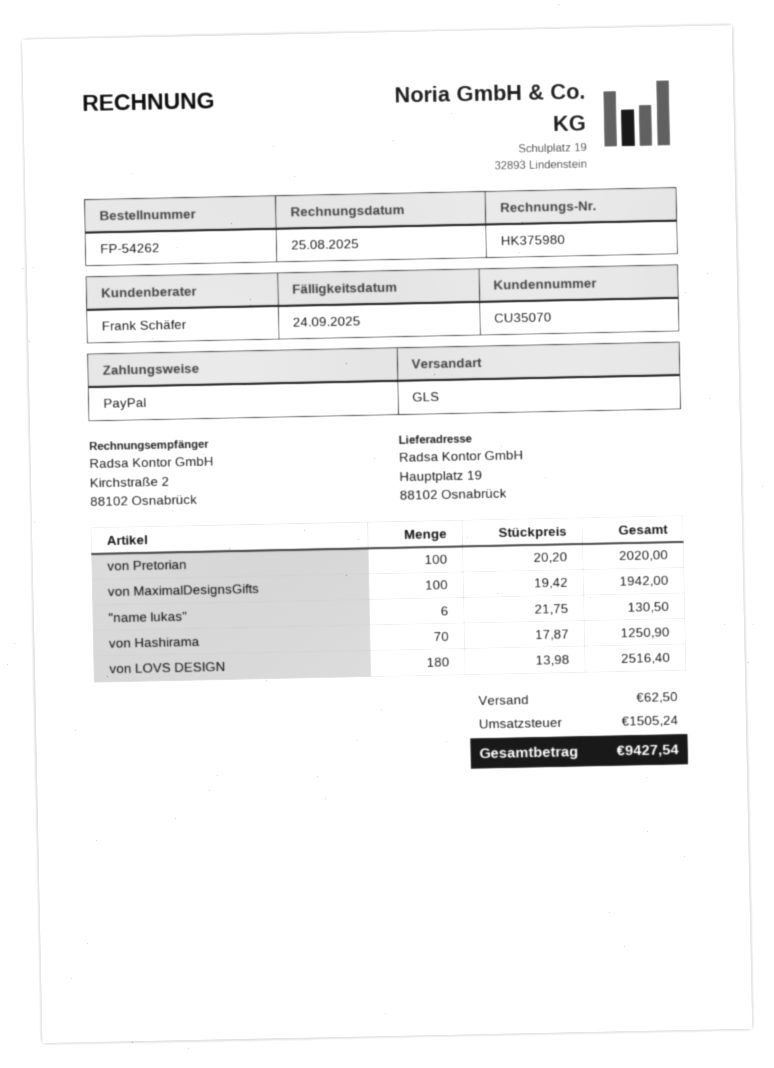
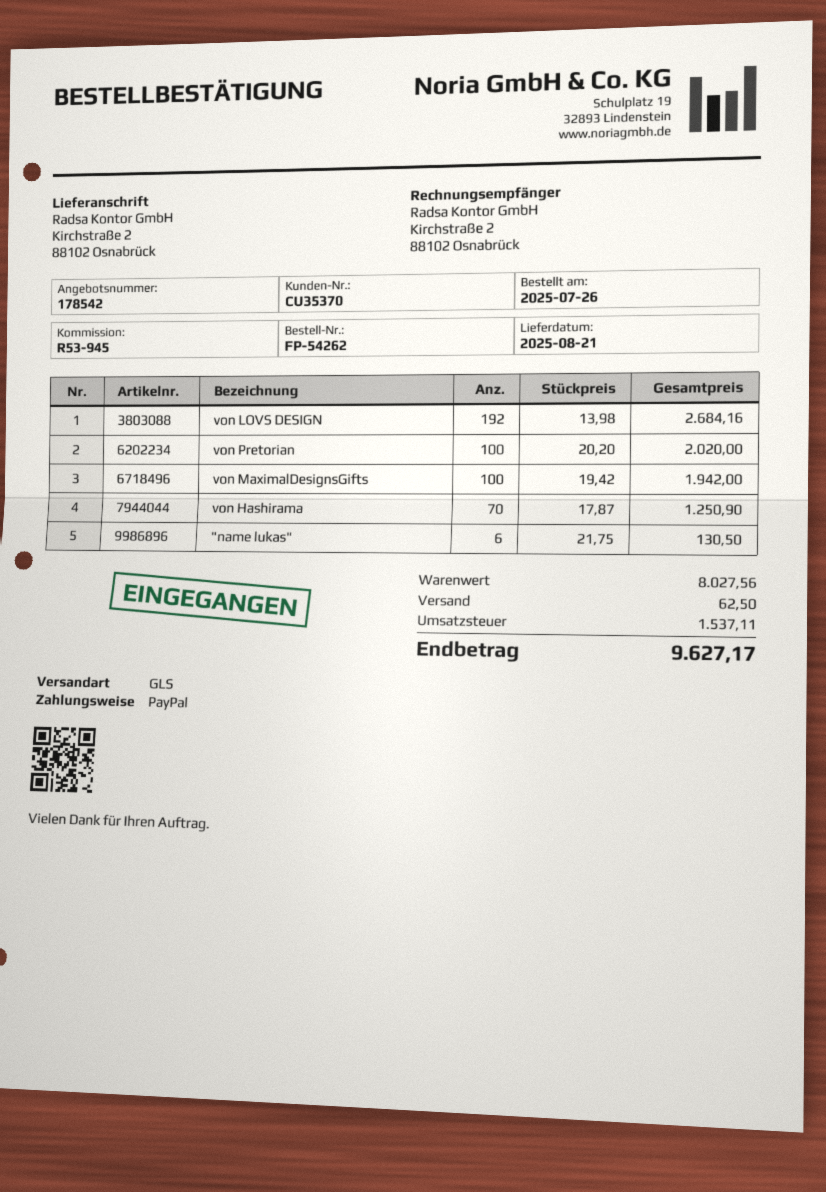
customer number: CU35070 -> CU35370
ship to: Hauptplatz 19, 88102 Osnabrück -> Kirchstraße 2, 88102 Osnabrück
von LOVS DESIGN: 180 x 13.98 = 2516.40 -> 192 x 13.98 = 2684.16
tax: 1505.24 -> 1537.11
total: 9427.54 -> 9627.17

